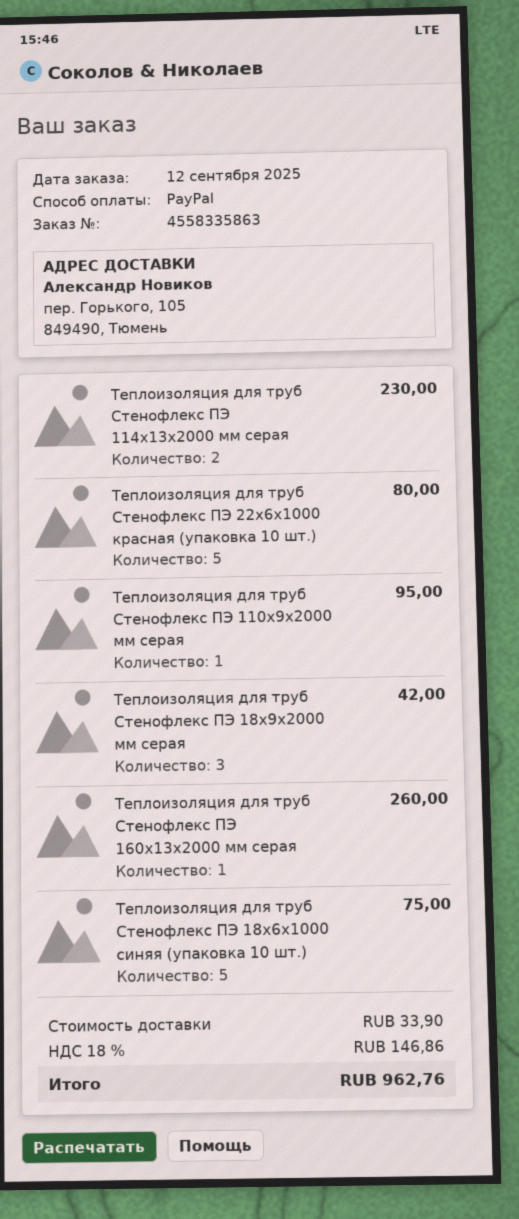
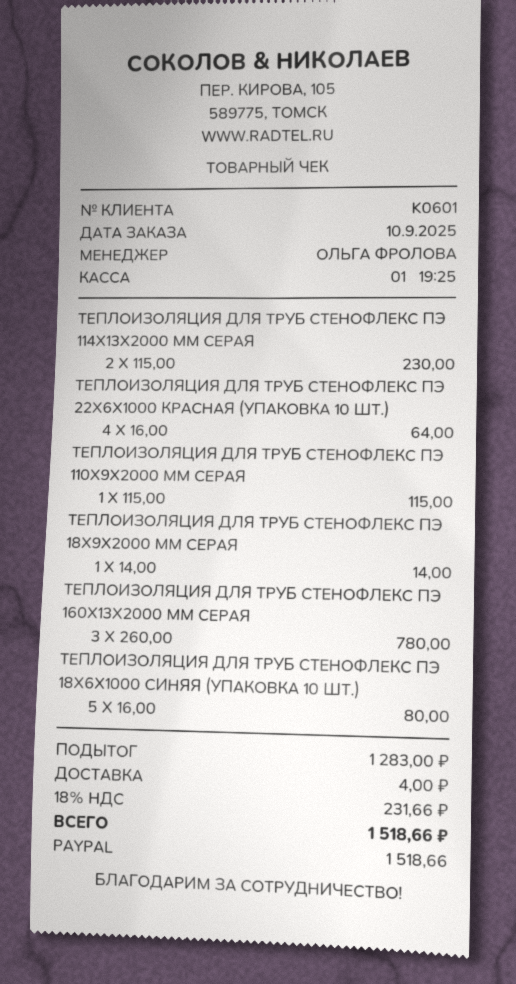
order date: 2025-09-12 -> 2025-09-10
Теплоизоляция для труб Стенофлекс ПЭ 22х6х1000 красная (упаковка 10 шт.): 5 for 80.00 -> 4 for 64.00
Теплоизоляция для труб Стенофлекс ПЭ 110х9х2000 мм серая: 1 for 95.00 -> 1 for 115.00
Теплоизоляция для труб Стенофлекс ПЭ 18х9х2000 мм серая: 3 for 42.00 -> 1 for 14.00
Теплоизоляция для труб Стенофлекс ПЭ 160х13х2000 мм серая: 1 for 260.00 -> 3 for 780.00
Теплоизоляция для труб Стенофлекс ПЭ 18х6х1000 синяя (упаковка 10 шт.): 5 for 75.00 -> 5 for 80.00
shipping: 33.90 -> 4.00
tax: 18% = 146.86 -> 18% = 231.66
total: 962.76 -> 1518.66

